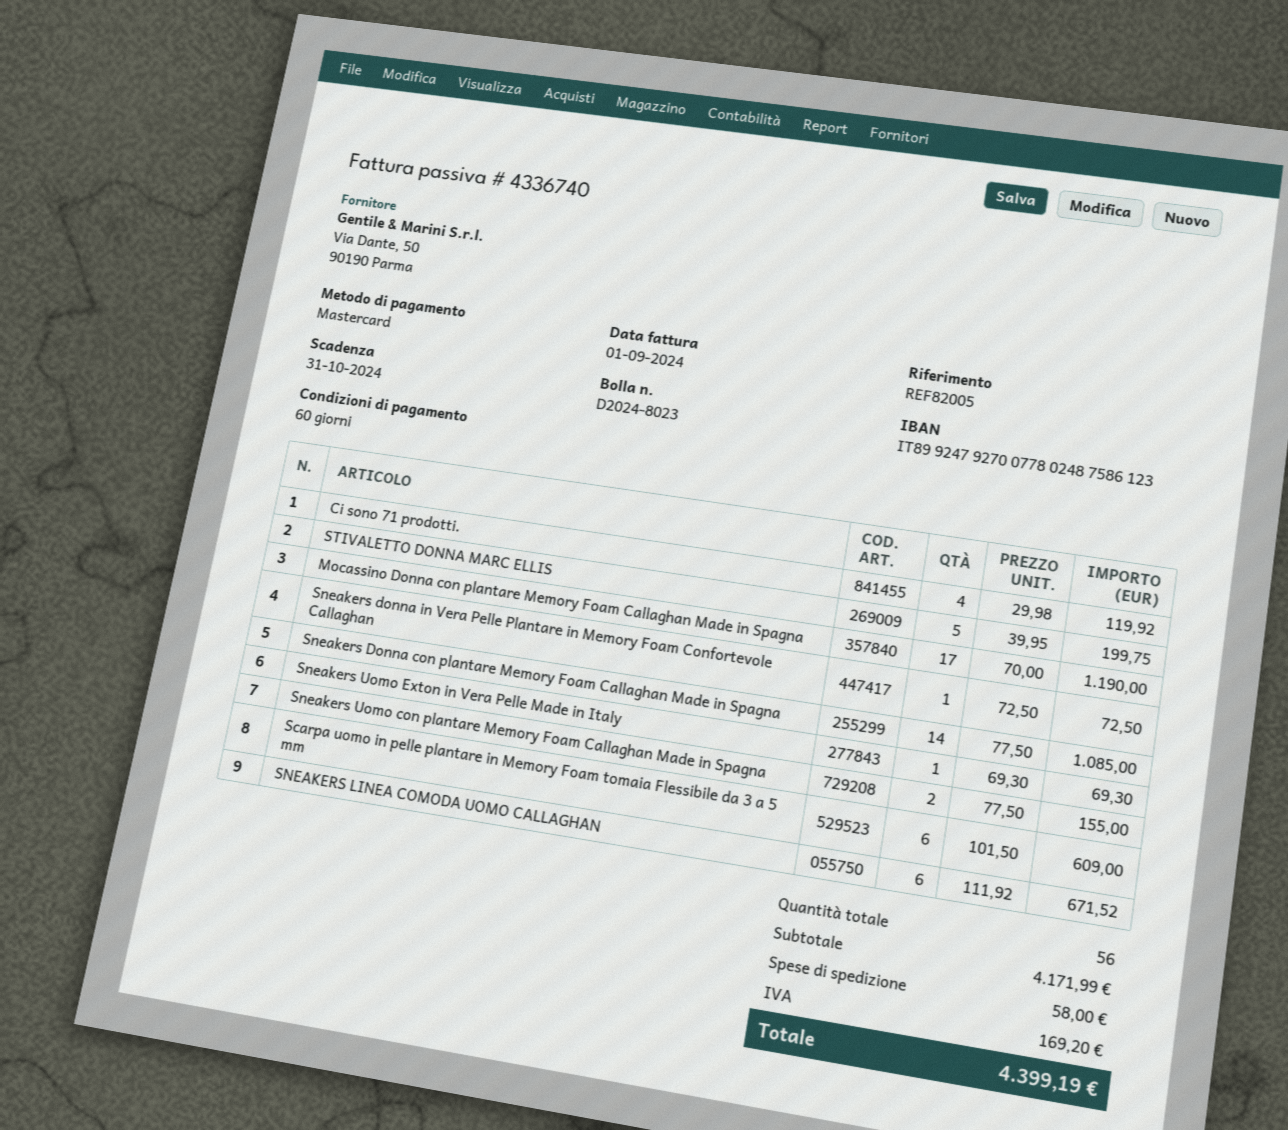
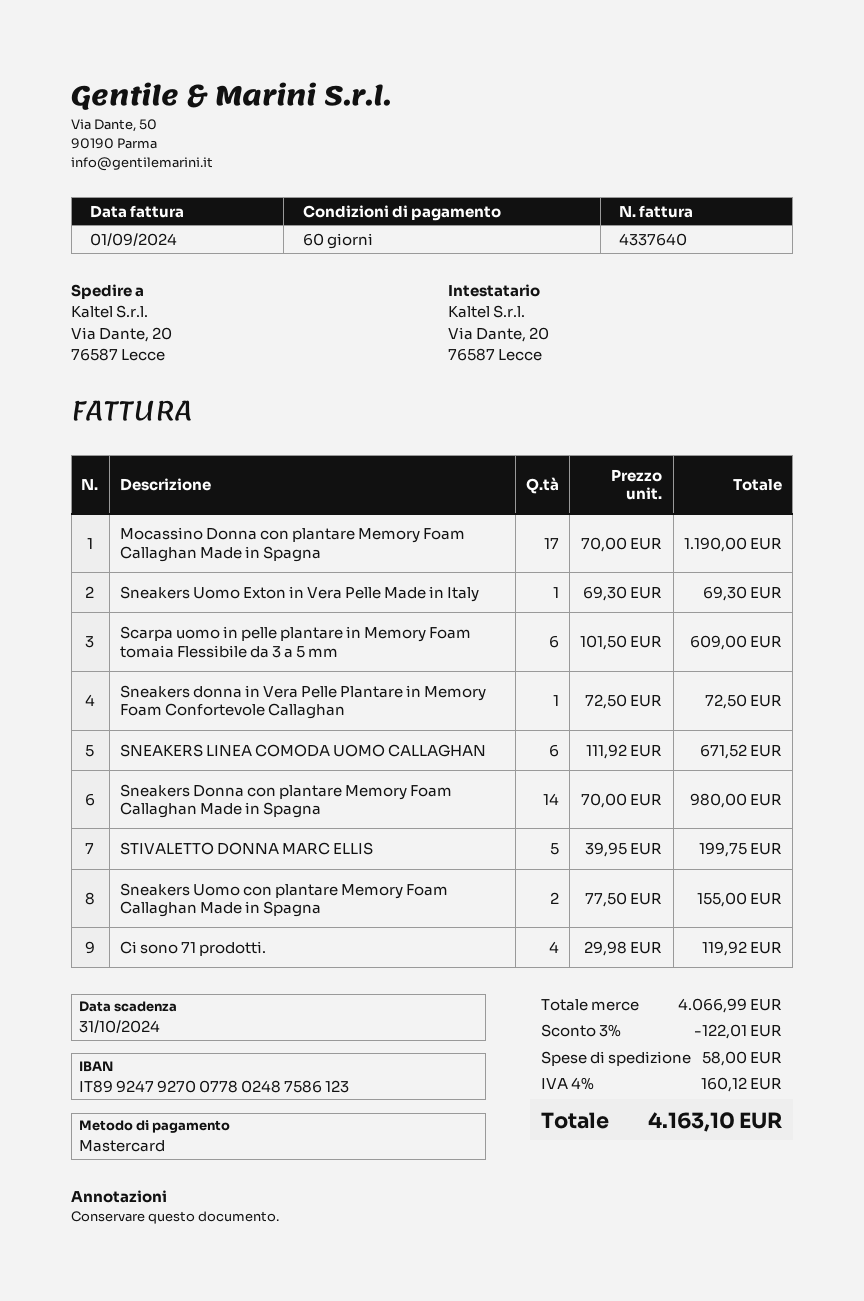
invoice number: 4336740 -> 4337640
Sneakers Donna con plantare Memory Foam Callaghan Made in Spagna: 14 x 77.50 = 1085.00 -> 14 x 70.00 = 980.00
subtotal: 4171.99 -> 4066.99
discount: none -> 3% = 122.01
tax: 169.20 -> 160.12
total: 4399.19 -> 4163.10

